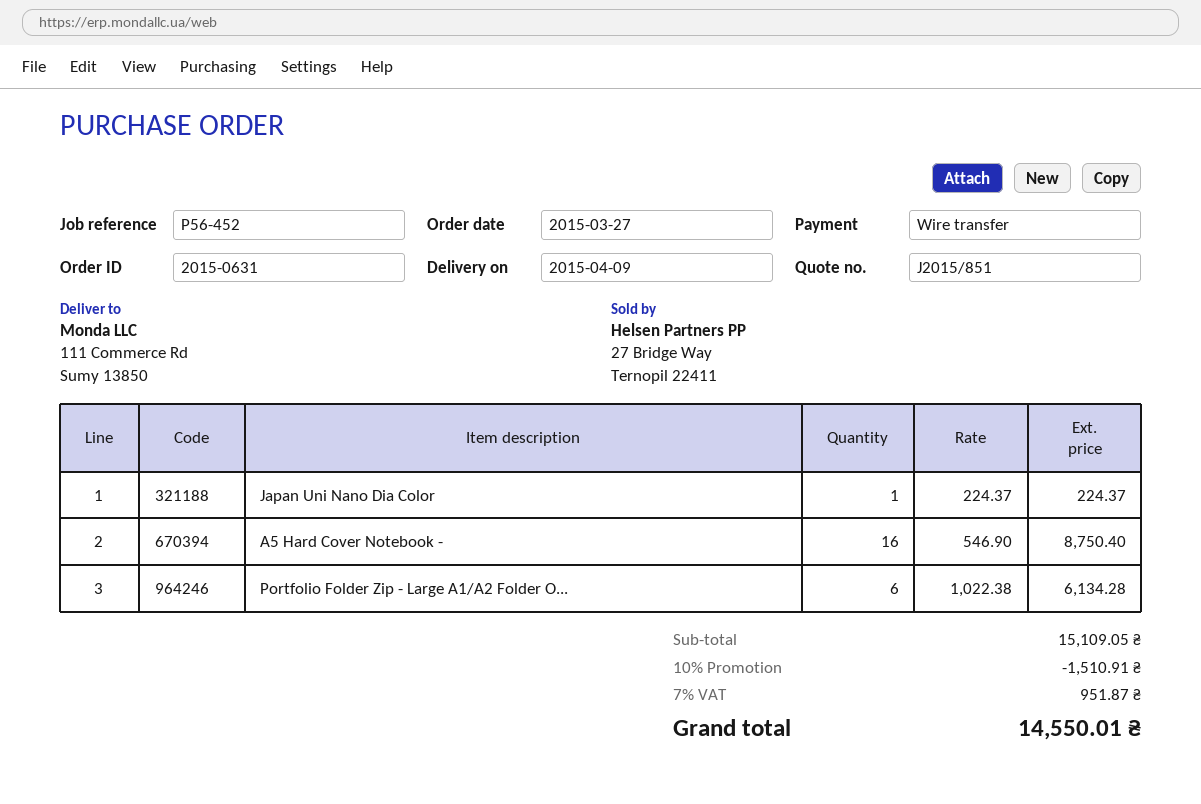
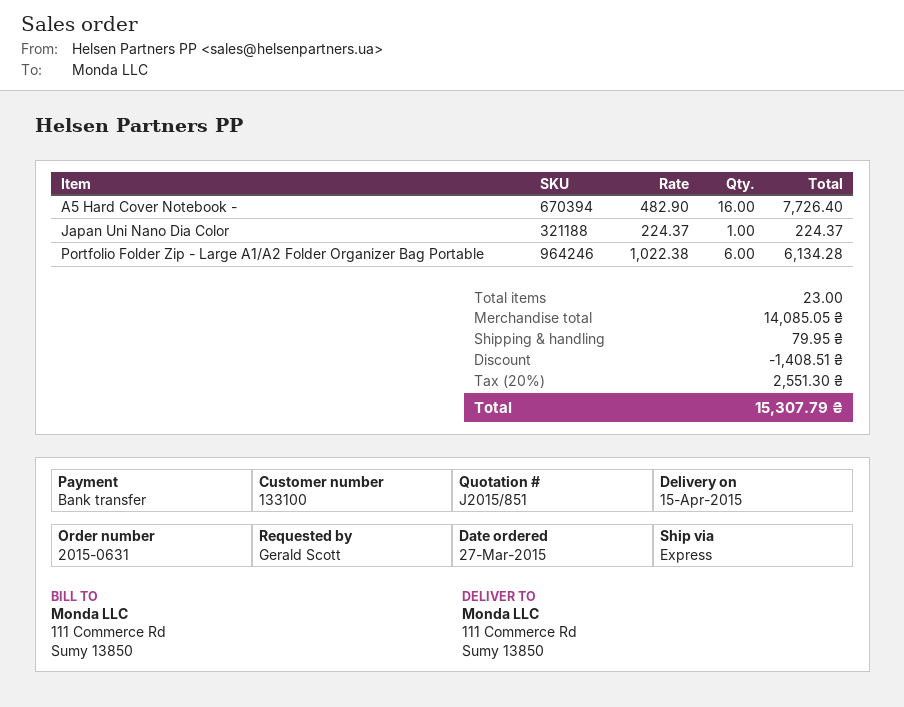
delivery date: 2015-04-09 -> 2015-04-15
A5 Hard Cover Notebook -: 16 x 546.90 = 8750.40 -> 16 x 482.90 = 7726.40
subtotal: 15109.05 -> 14085.05
discount: 1510.91 -> 1408.51
shipping: none -> 79.95
tax: 7% = 951.87 -> 20% = 2551.30
total: 14550.01 -> 15307.79

